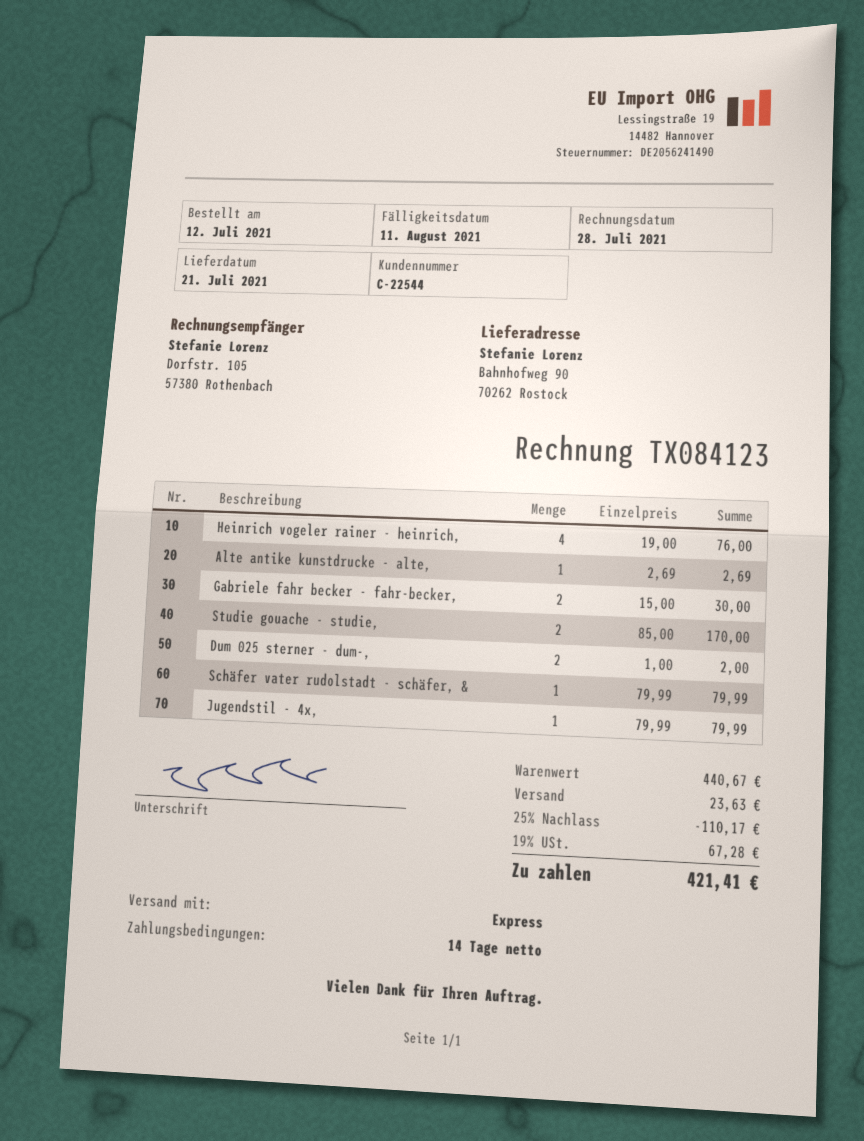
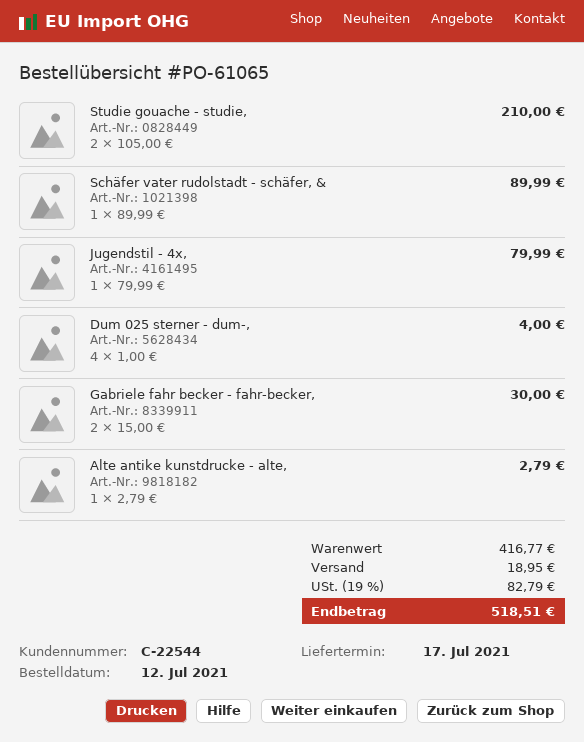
delivery date: 2021-07-21 -> 2021-07-17
Heinrich vogeler rainer - heinrich,: 4 x 19.00 = 76.00 -> none
Alte antike kunstdrucke - alte,: 1 x 2.69 = 2.69 -> 1 x 2.79 = 2.79
Studie gouache - studie,: 2 x 85.00 = 170.00 -> 2 x 105.00 = 210.00
Dum 025 sterner - dum-,: 2 x 1.00 = 2.00 -> 4 x 1.00 = 4.00
Schäfer vater rudolstadt - schäfer, &: 1 x 79.99 = 79.99 -> 1 x 89.99 = 89.99
subtotal: 440.67 -> 416.77
discount: 25% = 110.17 -> none
shipping: 23.63 -> 18.95
tax: 19% = 67.28 -> 19% = 82.79
total: 421.41 -> 518.51

